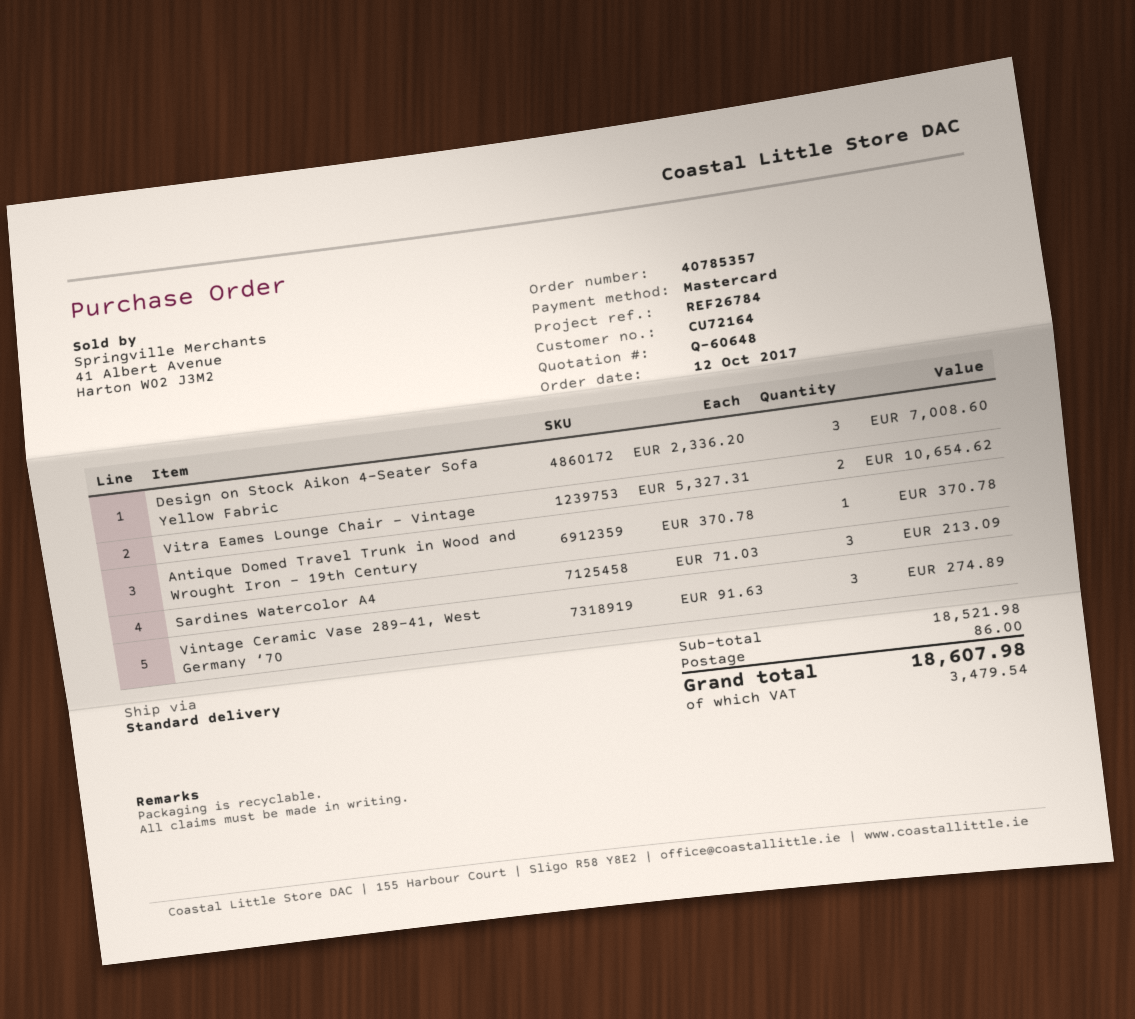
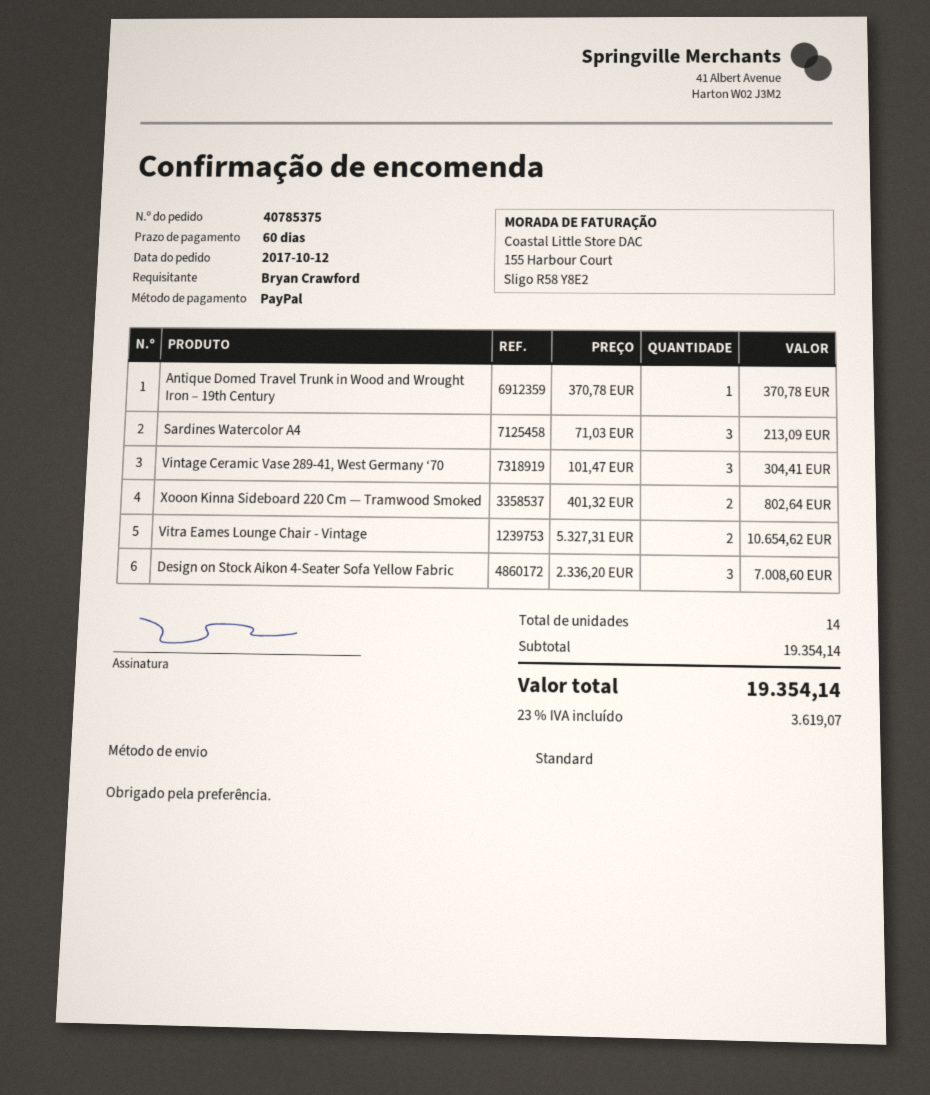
order number: 40785357 -> 40785375
payment method: Mastercard -> PayPal
Vintage Ceramic Vase 289-41, West Germany ‘70: 3 x 91.63 = 274.89 -> 3 x 101.47 = 304.41
Xooon Kinna Sideboard 220 Cm — Tramwood Smoked: none -> 2 x 401.32 = 802.64
subtotal: 18521.98 -> 19354.14
shipping: 86.00 -> none
tax: 3479.54 -> 3619.07
total: 18607.98 -> 19354.14

